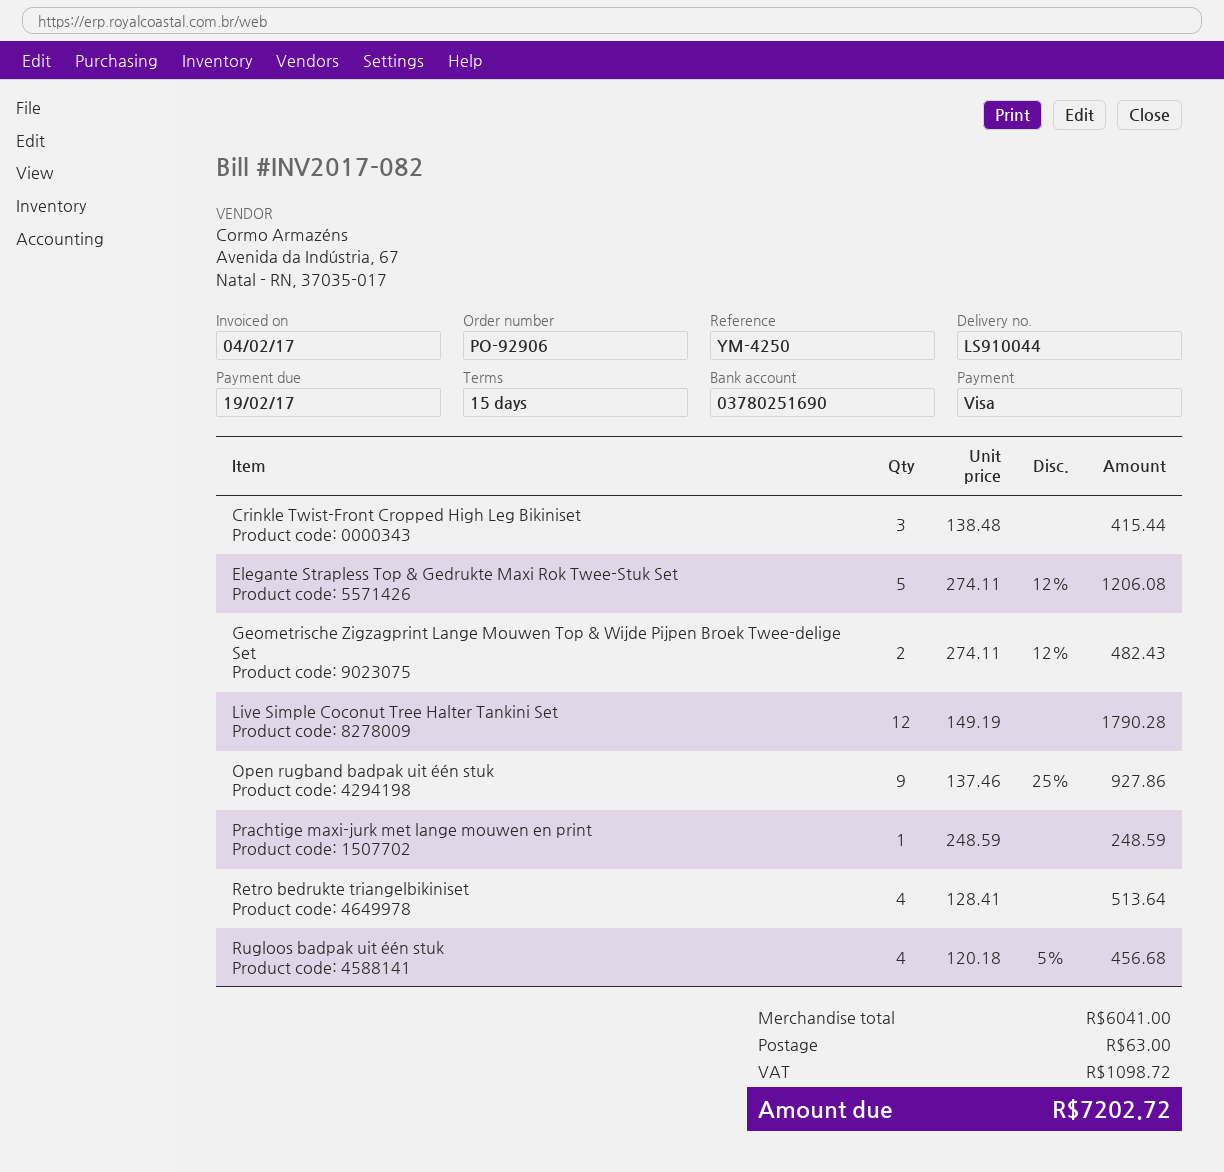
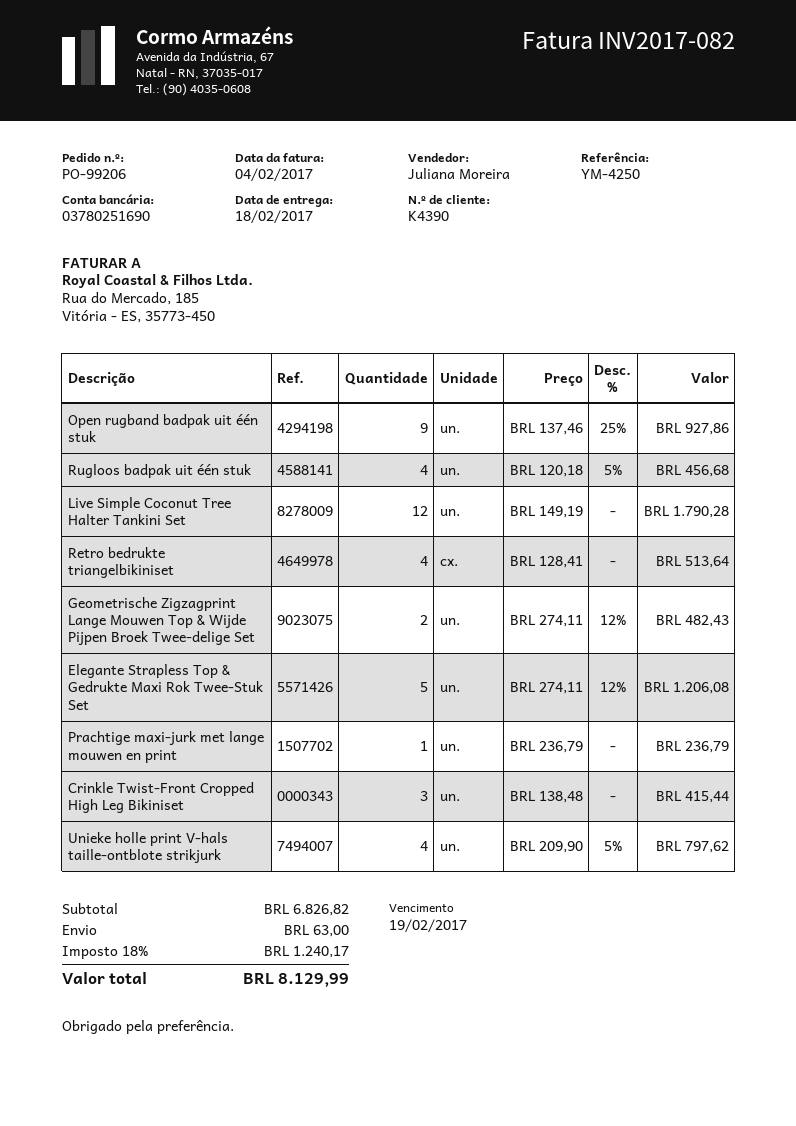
order number: PO-92906 -> PO-99206
Prachtige maxi-jurk met lange mouwen en print: 1 x 248.59 = 248.59 -> 1 x 236.79 = 236.79
Unieke holle print V-hals taille-ontblote strikjurk: none -> 4 x 209.90 - 5% = 797.62
subtotal: 6041.00 -> 6826.82
tax: 1098.72 -> 1240.17
total: 7202.72 -> 8129.99

